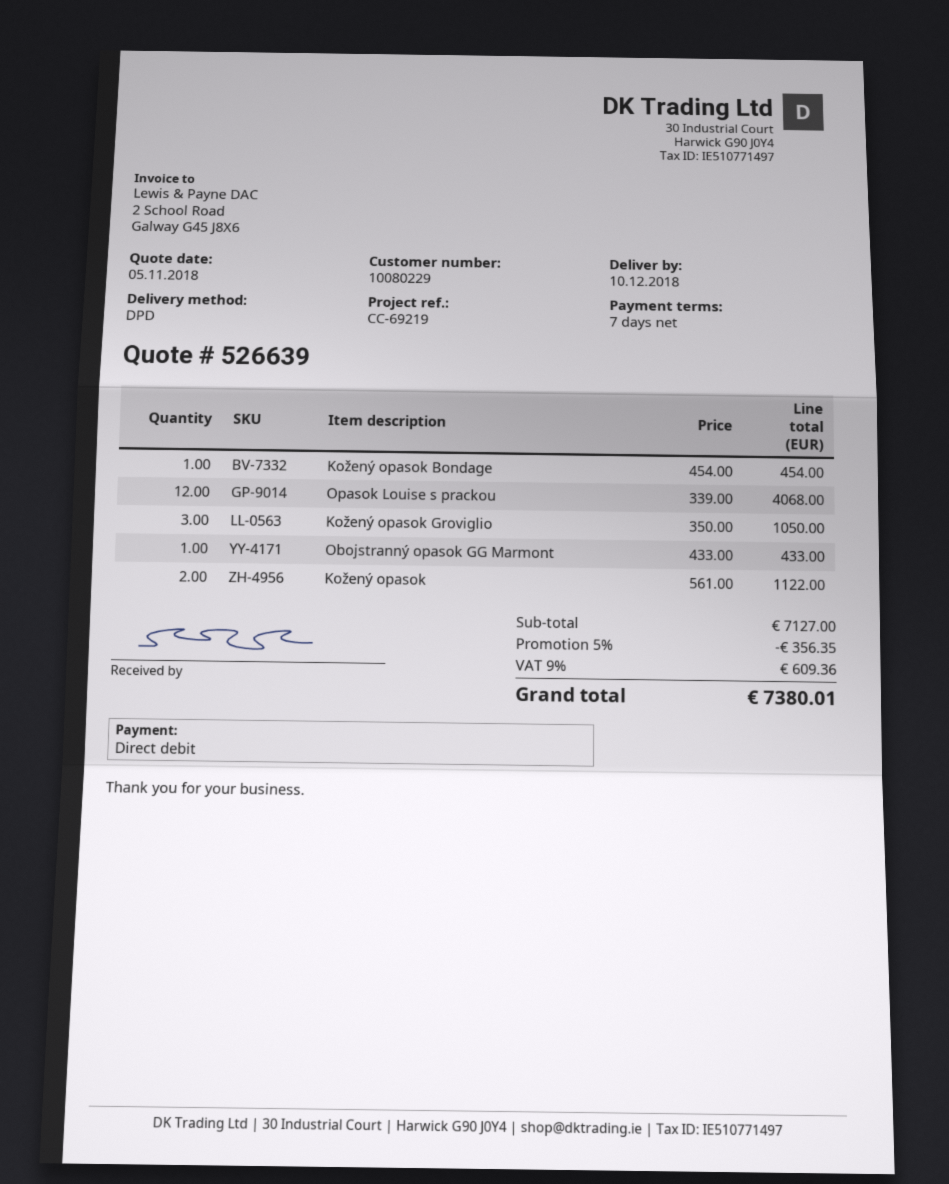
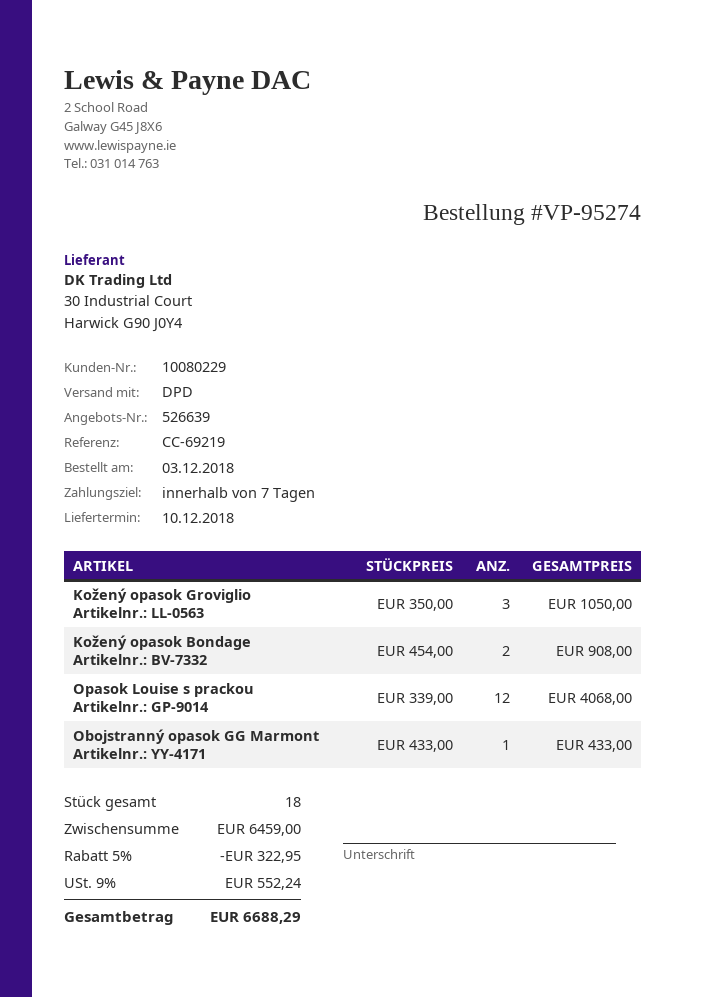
Kožený opasok Bondage: 1 x 454.00 = 454.00 -> 2 x 454.00 = 908.00
Kožený opasok: 2 x 561.00 = 1122.00 -> none
subtotal: 7127.00 -> 6459.00
discount: 5% = 356.35 -> 5% = 322.95
tax: 9% = 609.36 -> 9% = 552.24
total: 7380.01 -> 6688.29

